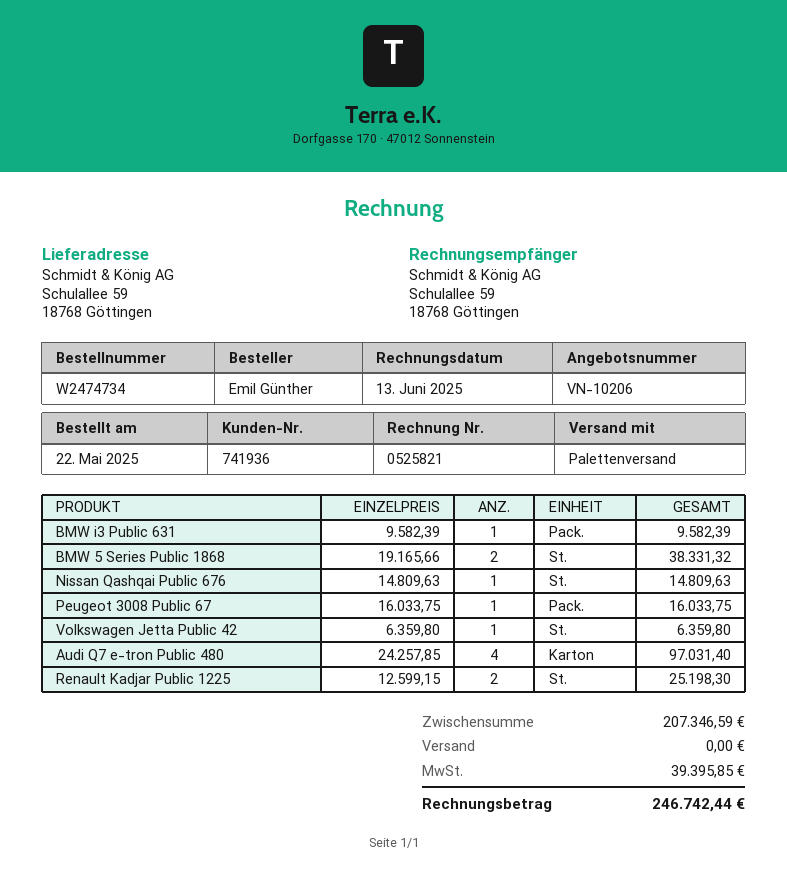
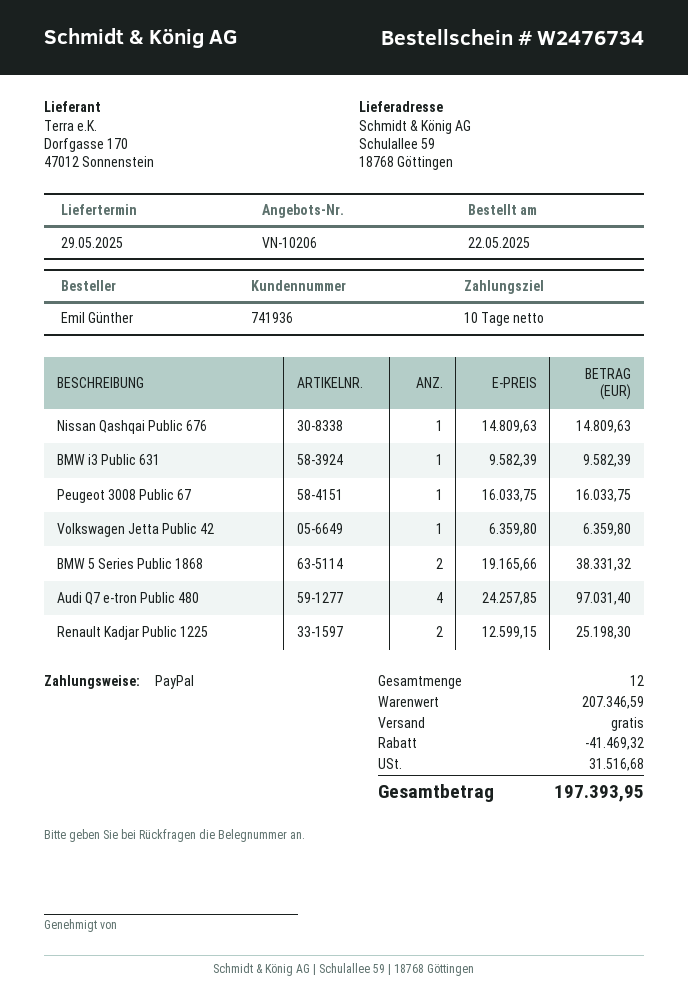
order number: W2474734 -> W2476734
discount: none -> 41469.32
tax: 39395.85 -> 31516.68
total: 246742.44 -> 197393.95

